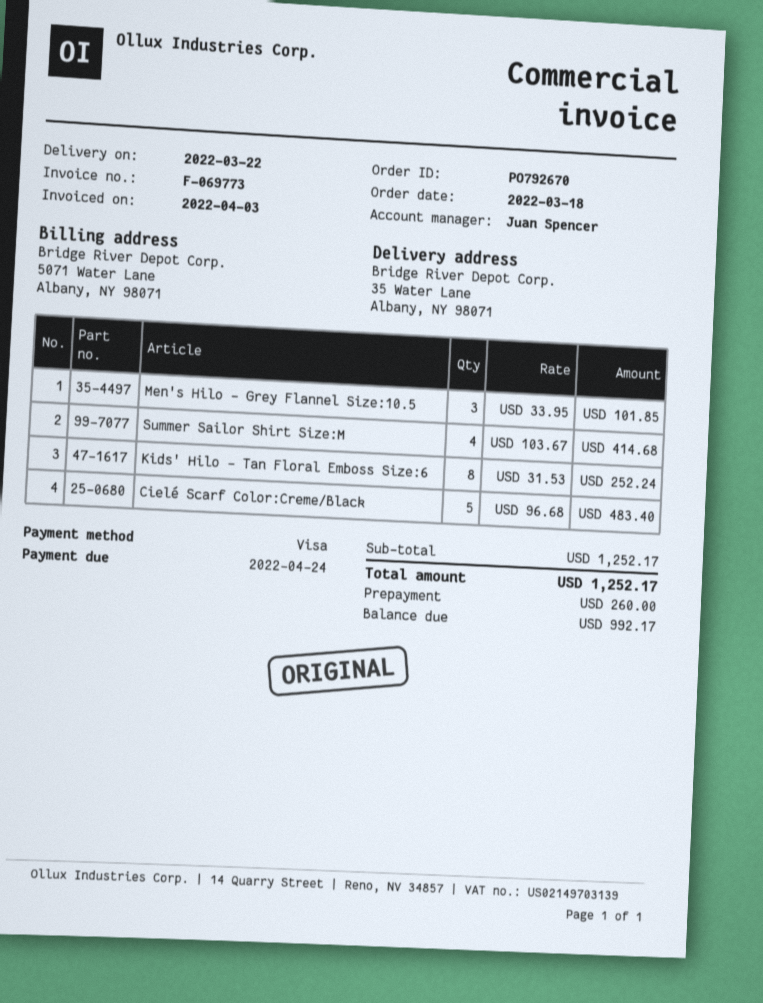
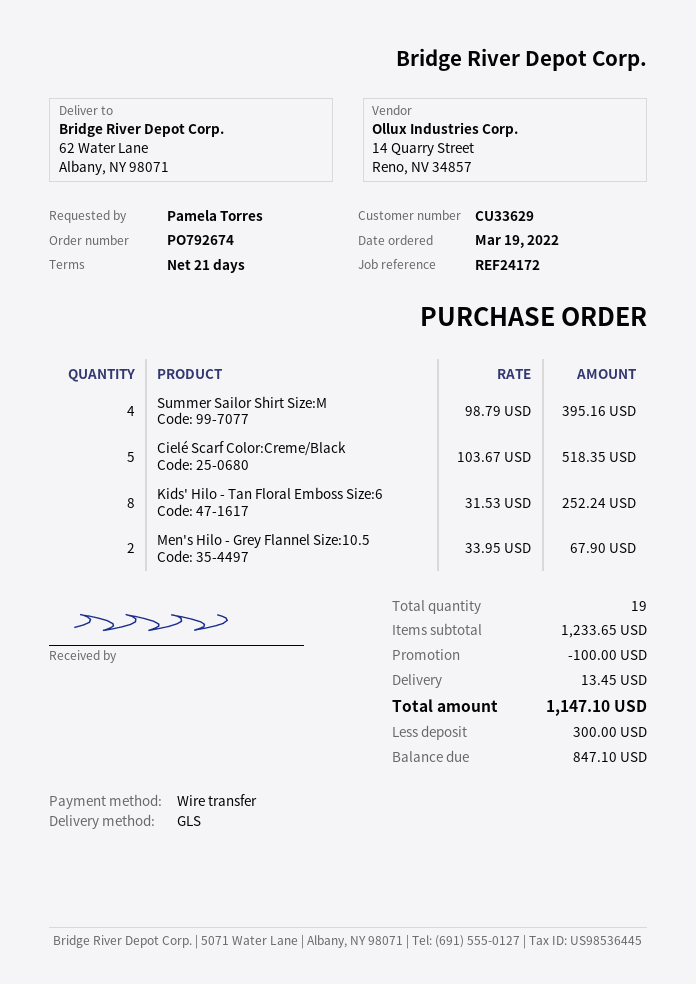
order number: PO792670 -> PO792674
order date: 2022-03-18 -> 2022-03-19
payment method: Visa -> bank transfer
ship to: 35 Water Lane, Albany, NY 98071 -> 62 Water Lane, Albany, NY 98071
Men's Hilo - Grey Flannel Size:10.5: 3 x 33.95 = 101.85 -> 2 x 33.95 = 67.90
Summer Sailor Shirt Size:M: 4 x 103.67 = 414.68 -> 4 x 98.79 = 395.16
Cielé Scarf Color:Creme/Black: 5 x 96.68 = 483.40 -> 5 x 103.67 = 518.35
subtotal: 1252.17 -> 1233.65
discount: none -> 100.00
shipping: none -> 13.45
total: 1252.17 -> 1147.10
deposit: 260.00 -> 300.00
balance: 992.17 -> 847.10

